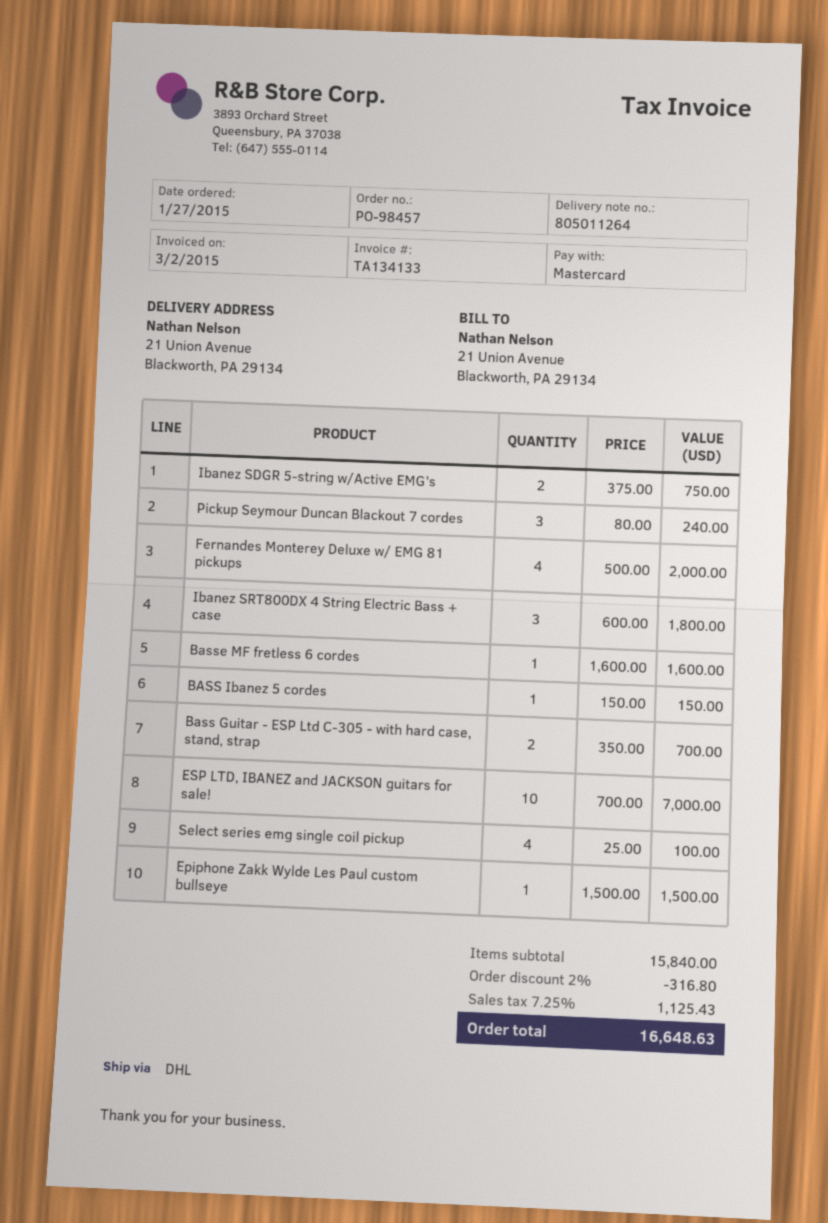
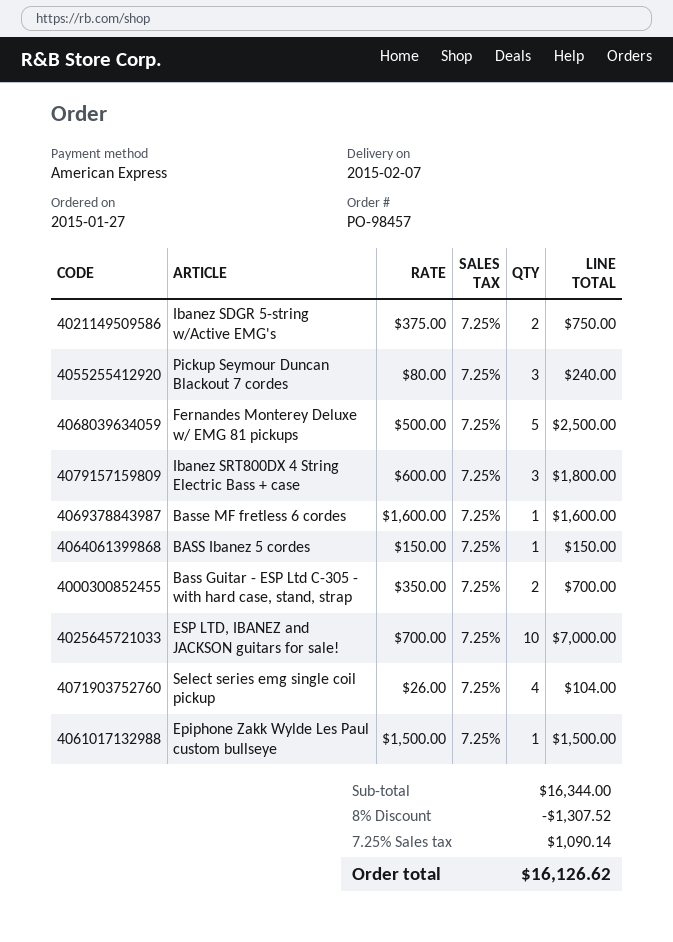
payment method: Mastercard -> American Express
Fernandes Monterey Deluxe w/ EMG 81 pickups: 4 x 500.00 = 2000.00 -> 5 x 500.00 = 2500.00
Select series emg single coil pickup: 4 x 25.00 = 100.00 -> 4 x 26.00 = 104.00
subtotal: 15840.00 -> 16344.00
discount: 2% = 316.80 -> 8% = 1307.52
tax: 7.25% = 1125.43 -> 7.25% = 1090.14
total: 16648.63 -> 16126.62

